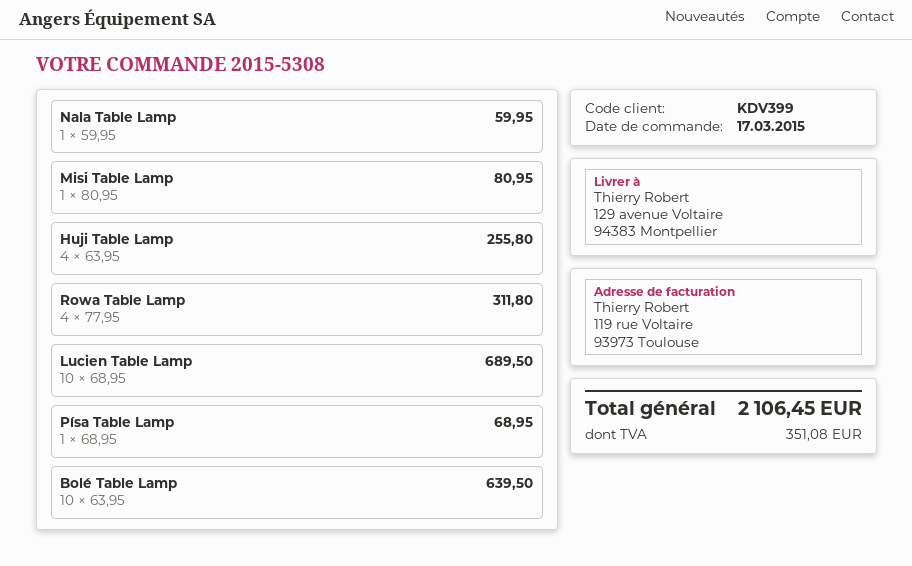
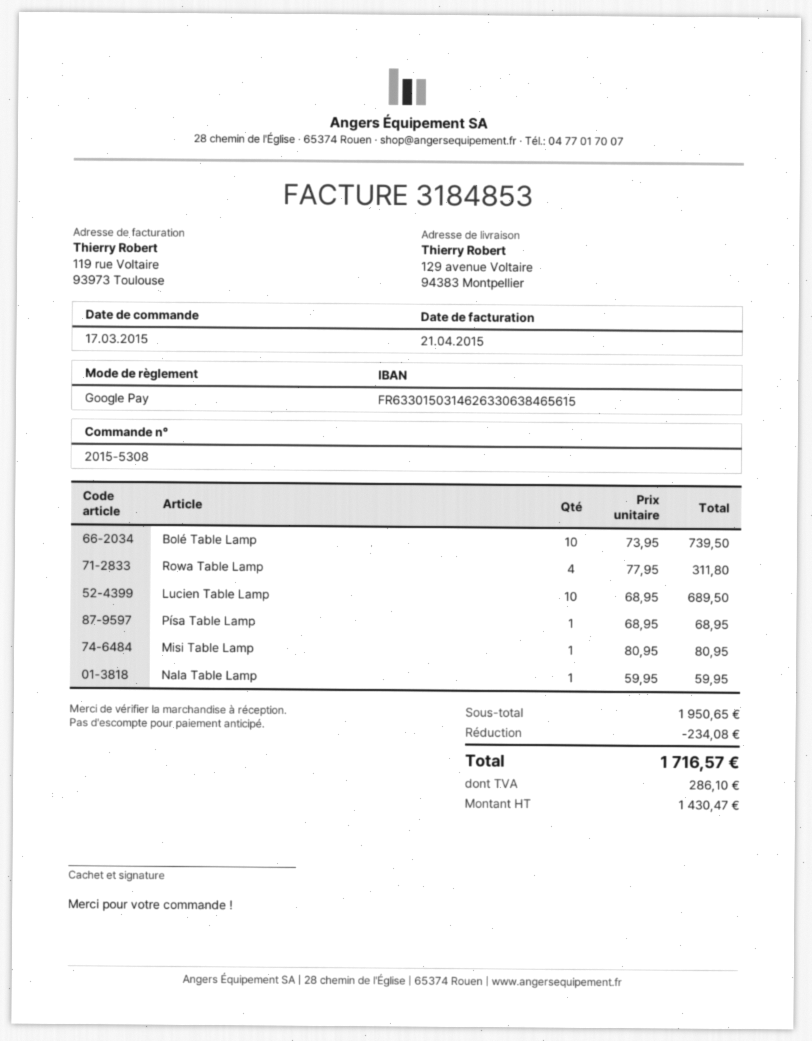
Huji Table Lamp: 4 x 63.95 = 255.80 -> none
Bolé Table Lamp: 10 x 63.95 = 639.50 -> 10 x 73.95 = 739.50
discount: none -> 234.08
tax: 351.08 -> 286.10
total: 2106.45 -> 1716.57

